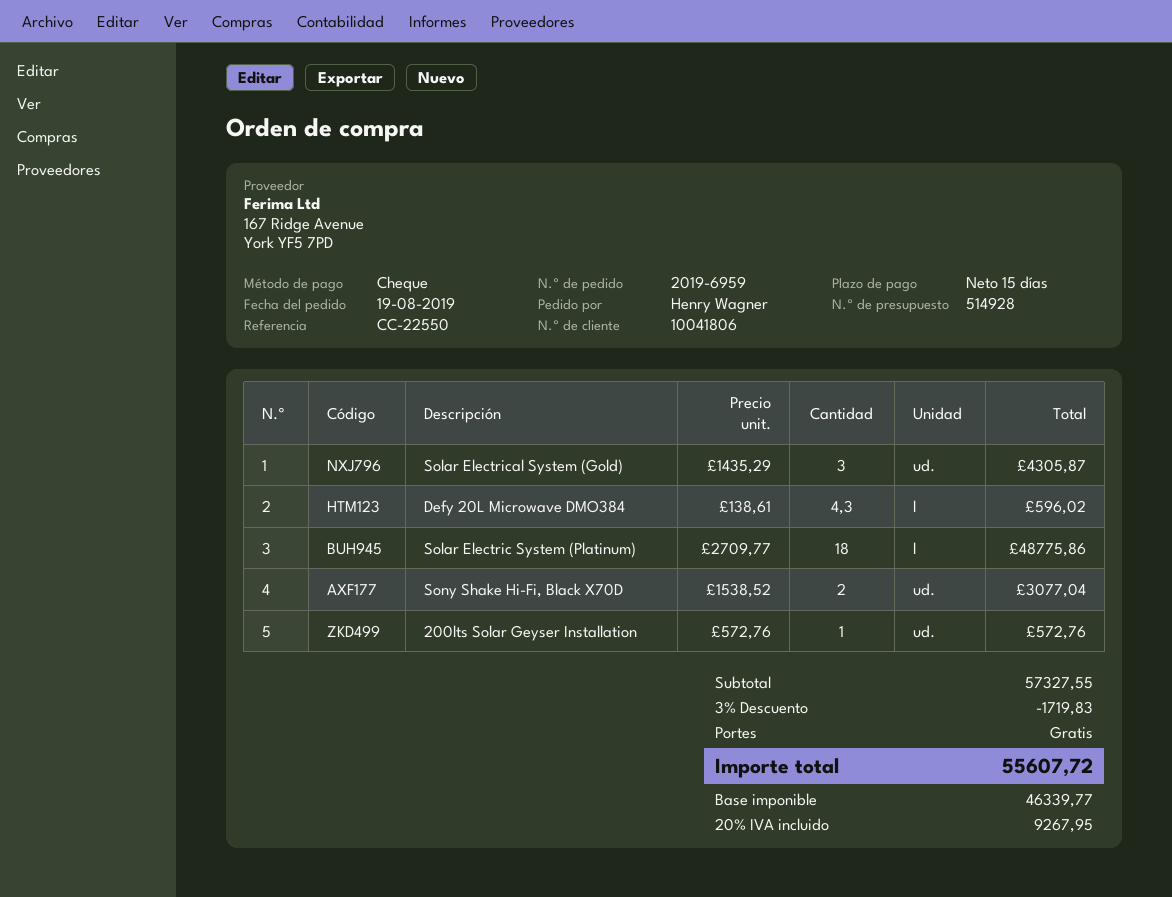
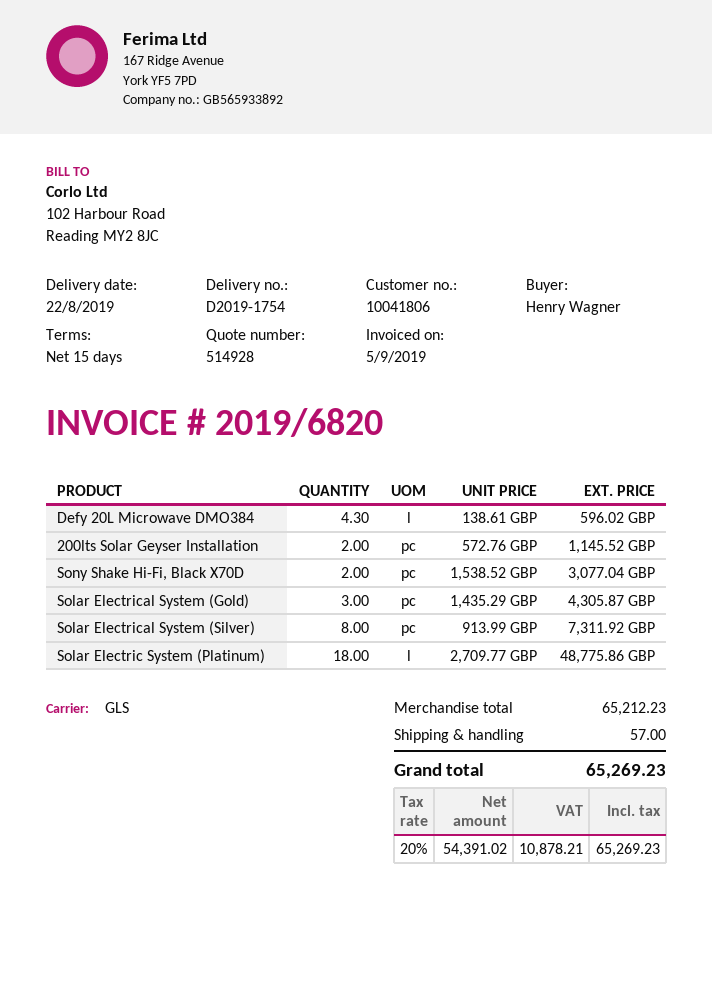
200lts Solar Geyser Installation: 1 x 572.76 = 572.76 -> 2 x 572.76 = 1145.52
Solar Electrical System (Silver): none -> 8 x 913.99 = 7311.92
subtotal: 57327.55 -> 65212.23
discount: 3% = 1719.83 -> none
shipping: 0.00 -> 57.00
net: 46339.77 -> 54391.02
tax: 20% = 9267.95 -> 20% = 10878.21
total: 55607.72 -> 65269.23

